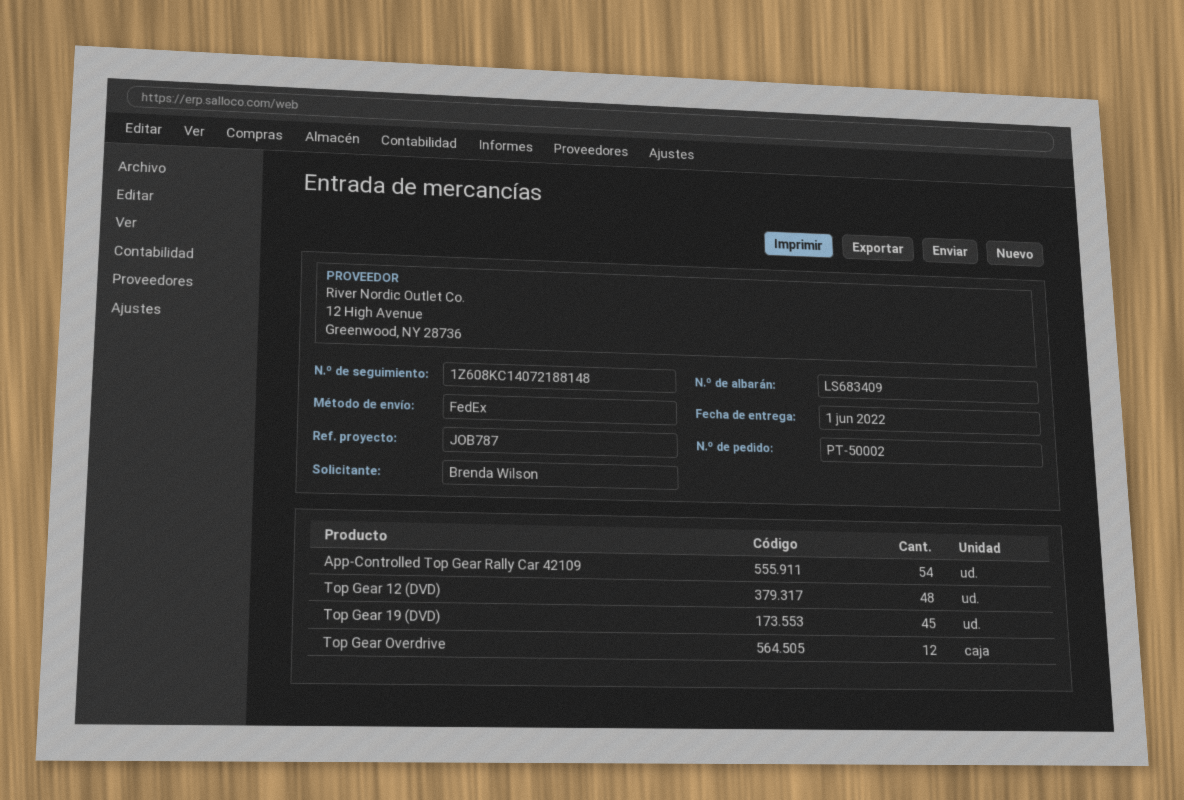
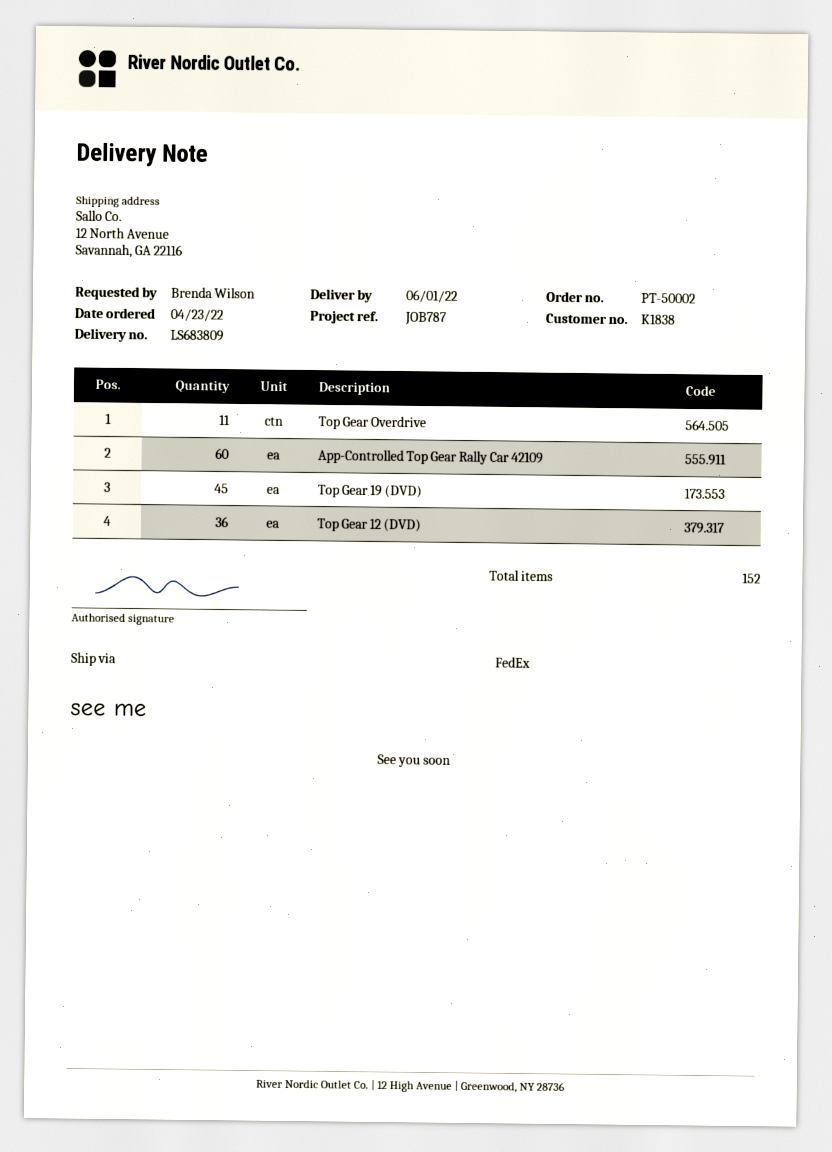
delivery note number: LS683409 -> LS683809
App-Controlled Top Gear Rally Car 42109: 54 -> 60
Top Gear 12 (DVD): 48 -> 36
Top Gear Overdrive: 12 -> 11

